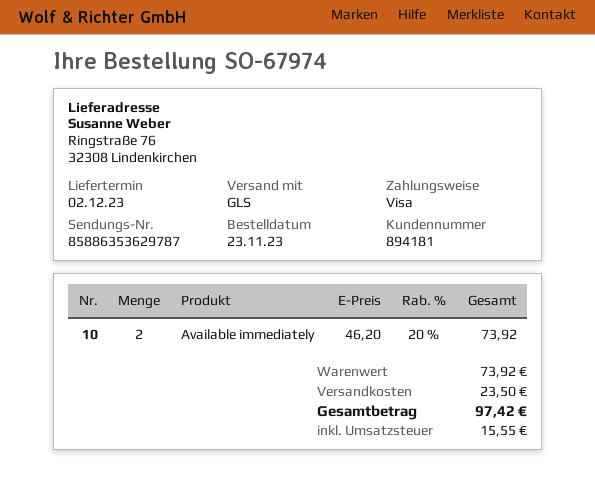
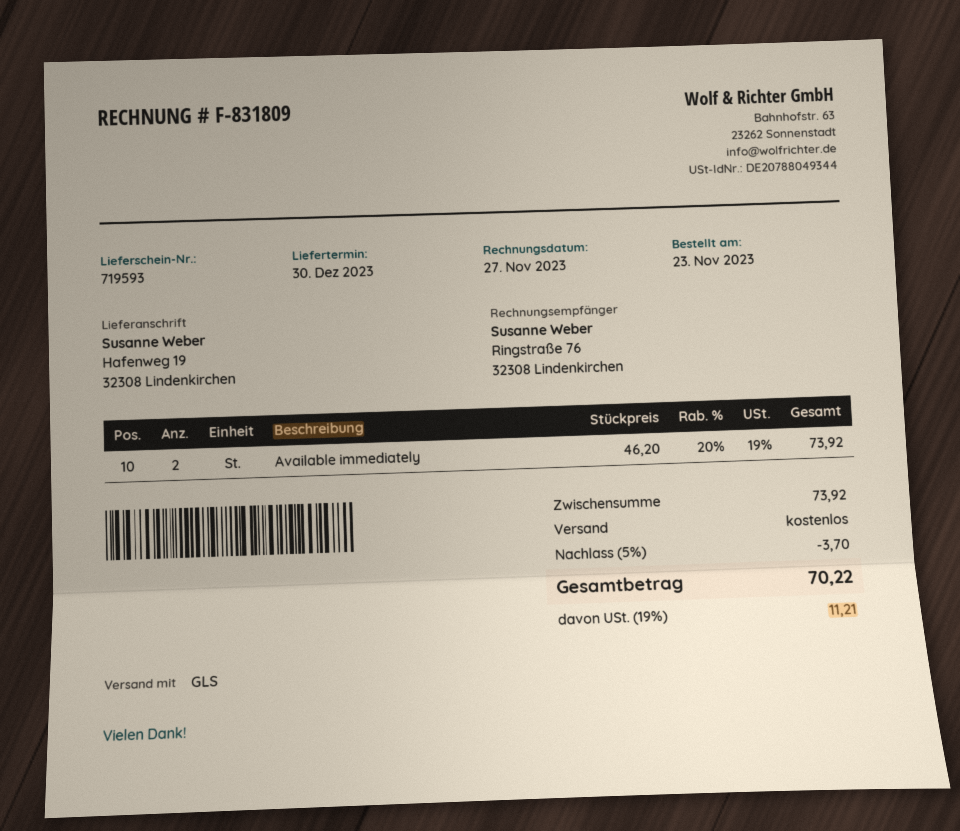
delivery date: 2023-12-02 -> 2023-12-30
ship to: Ringstraße 76, 32308 Lindenkirchen -> Hafenweg 19, 32308 Lindenkirchen
discount: none -> 5% = 3.70
shipping: 23.50 -> 0.00
tax: 15.55 -> 11.21
total: 97.42 -> 70.22

